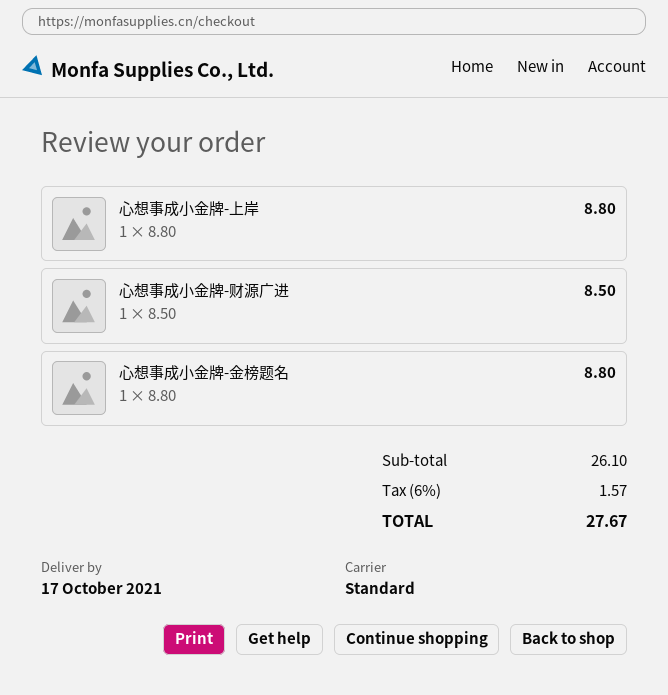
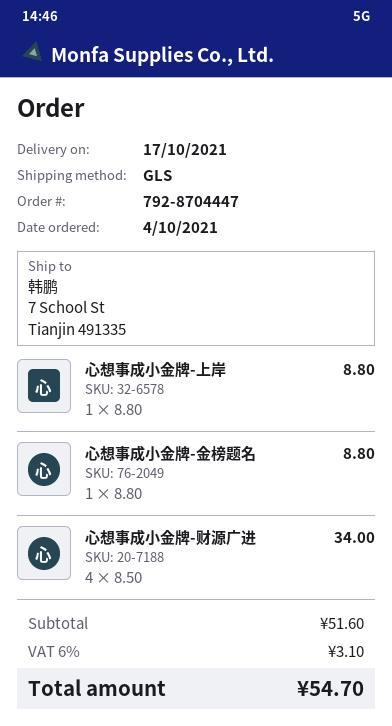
shipping method: standard -> GLS
心想事成小金牌-财源广进: 1 x 8.50 = 8.50 -> 4 x 8.50 = 34.00
subtotal: 26.10 -> 51.60
tax: 6% = 1.57 -> 6% = 3.10
total: 27.67 -> 54.70

